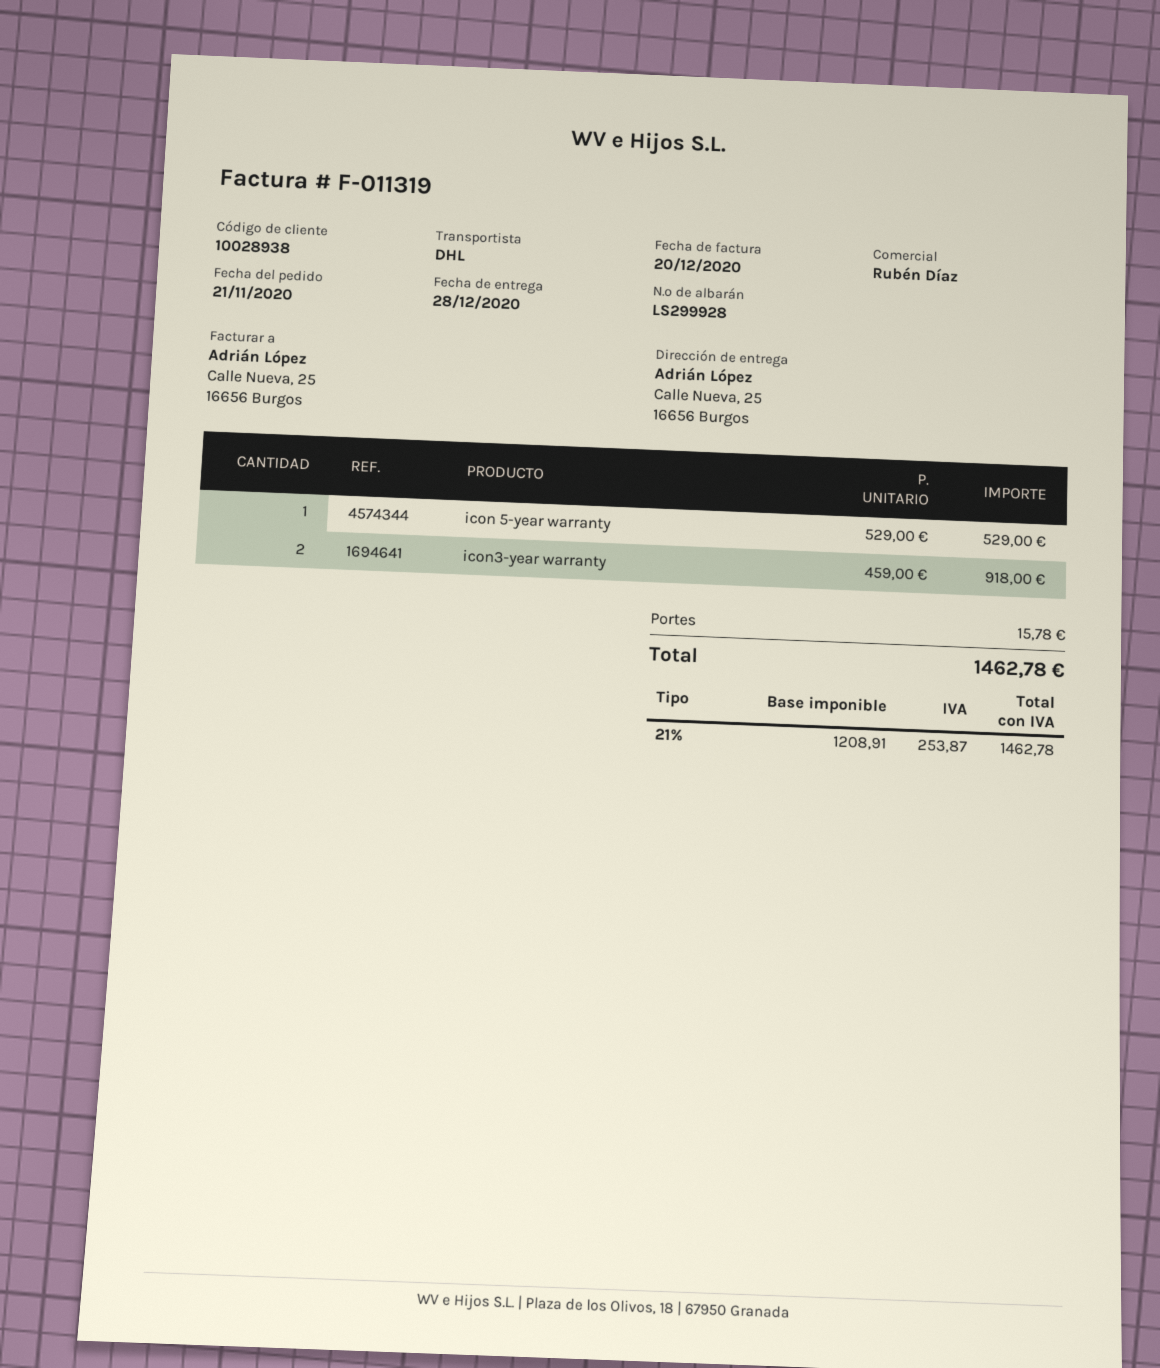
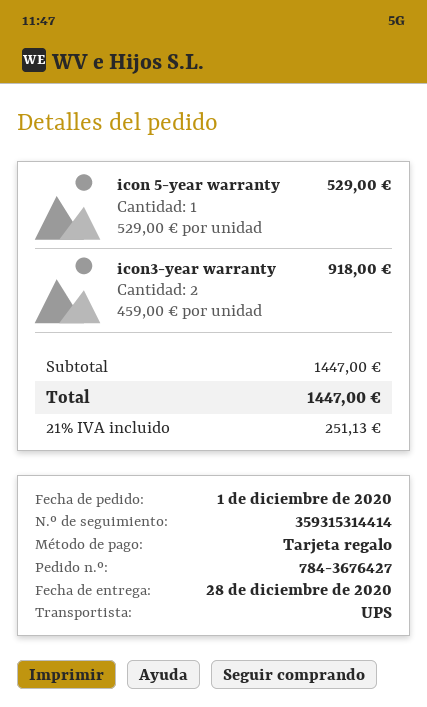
order date: 2020-11-21 -> 2020-12-01
shipping method: DHL -> UPS
shipping: 15.78 -> none
tax: 21% = 253.87 -> 21% = 251.13
total: 1462.78 -> 1447.00

